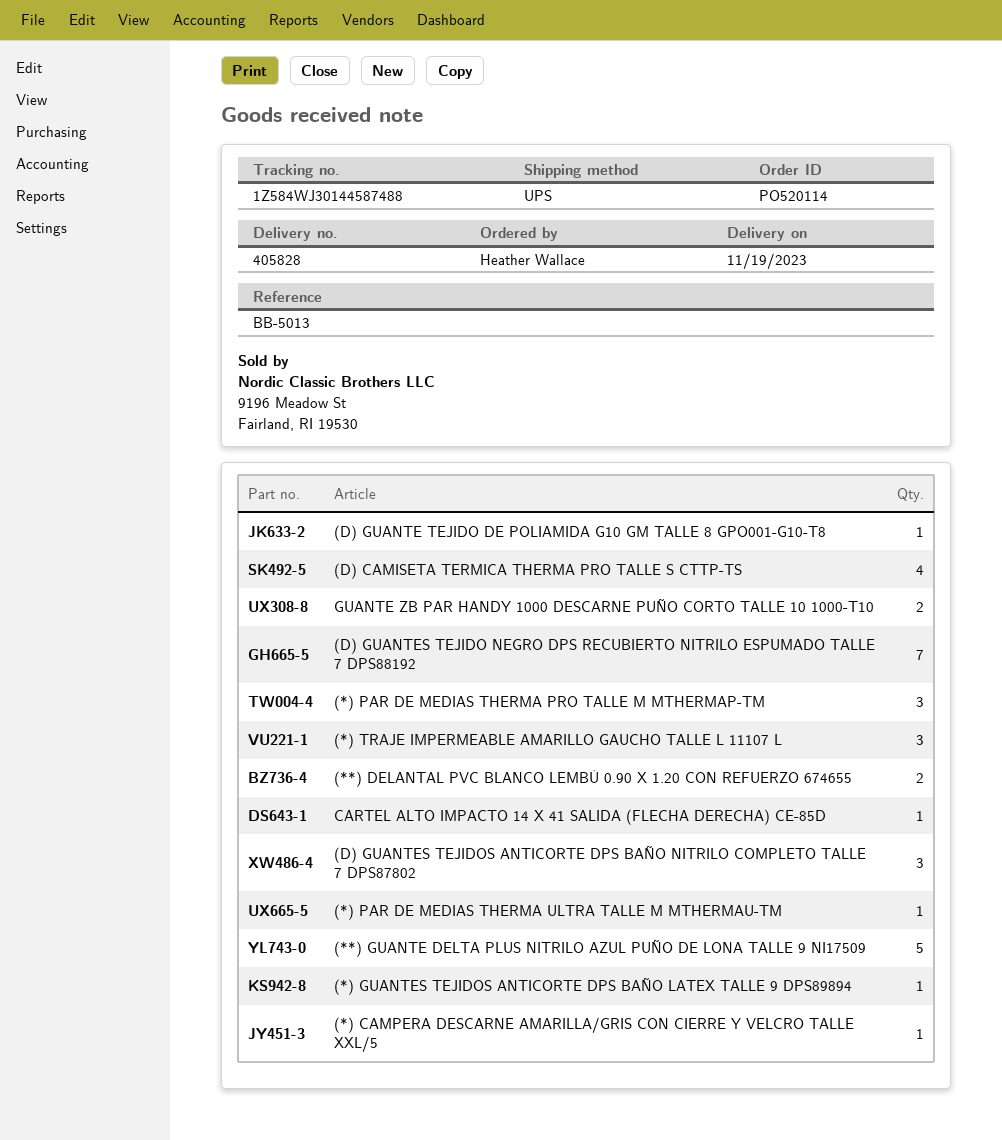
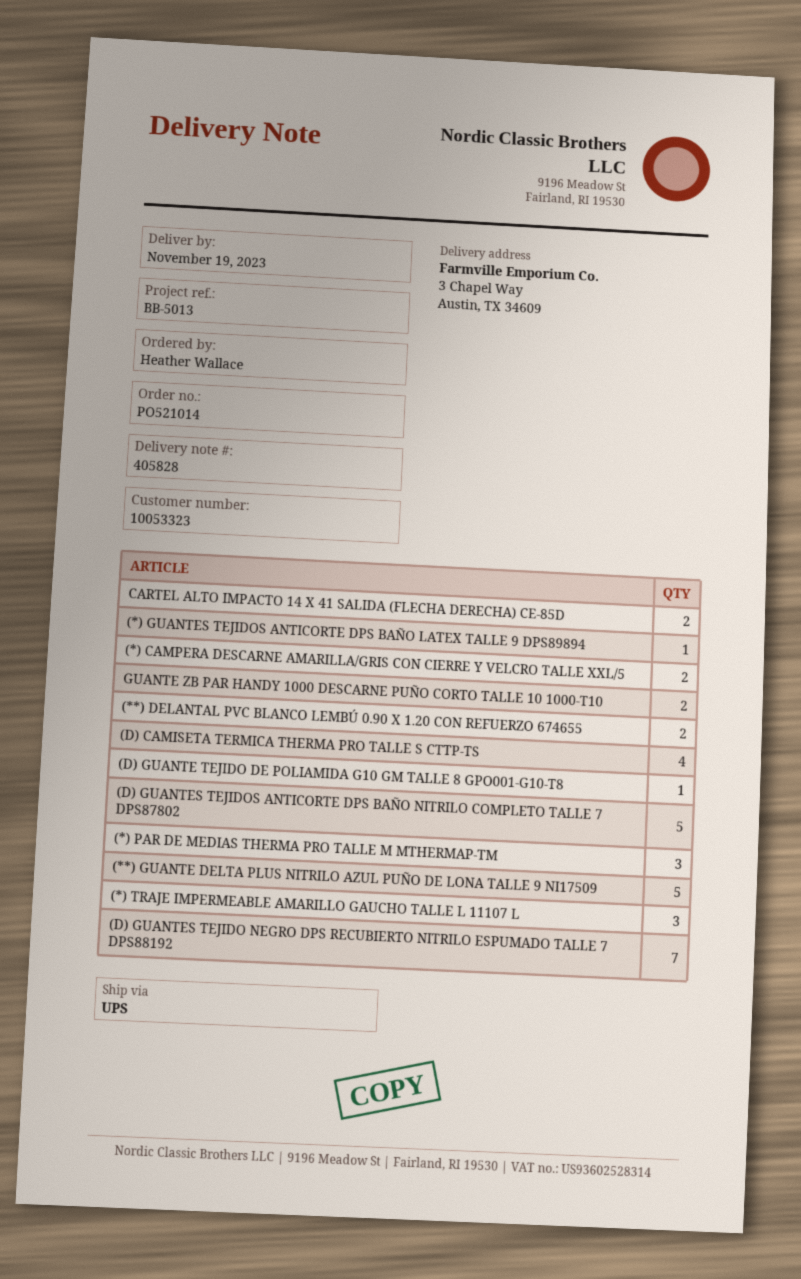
order number: PO520114 -> PO521014
CARTEL ALTO IMPACTO 14 X 41 SALIDA (FLECHA DERECHA) CE-85D: 1 -> 2
(D) GUANTES TEJIDOS ANTICORTE DPS BAÑO NITRILO COMPLETO TALLE 7 DPS87802: 3 -> 5
(*) PAR DE MEDIAS THERMA ULTRA TALLE M MTHERMAU-TM: 1 -> none
(*) CAMPERA DESCARNE AMARILLA/GRIS CON CIERRE Y VELCRO TALLE XXL/5: 1 -> 2

